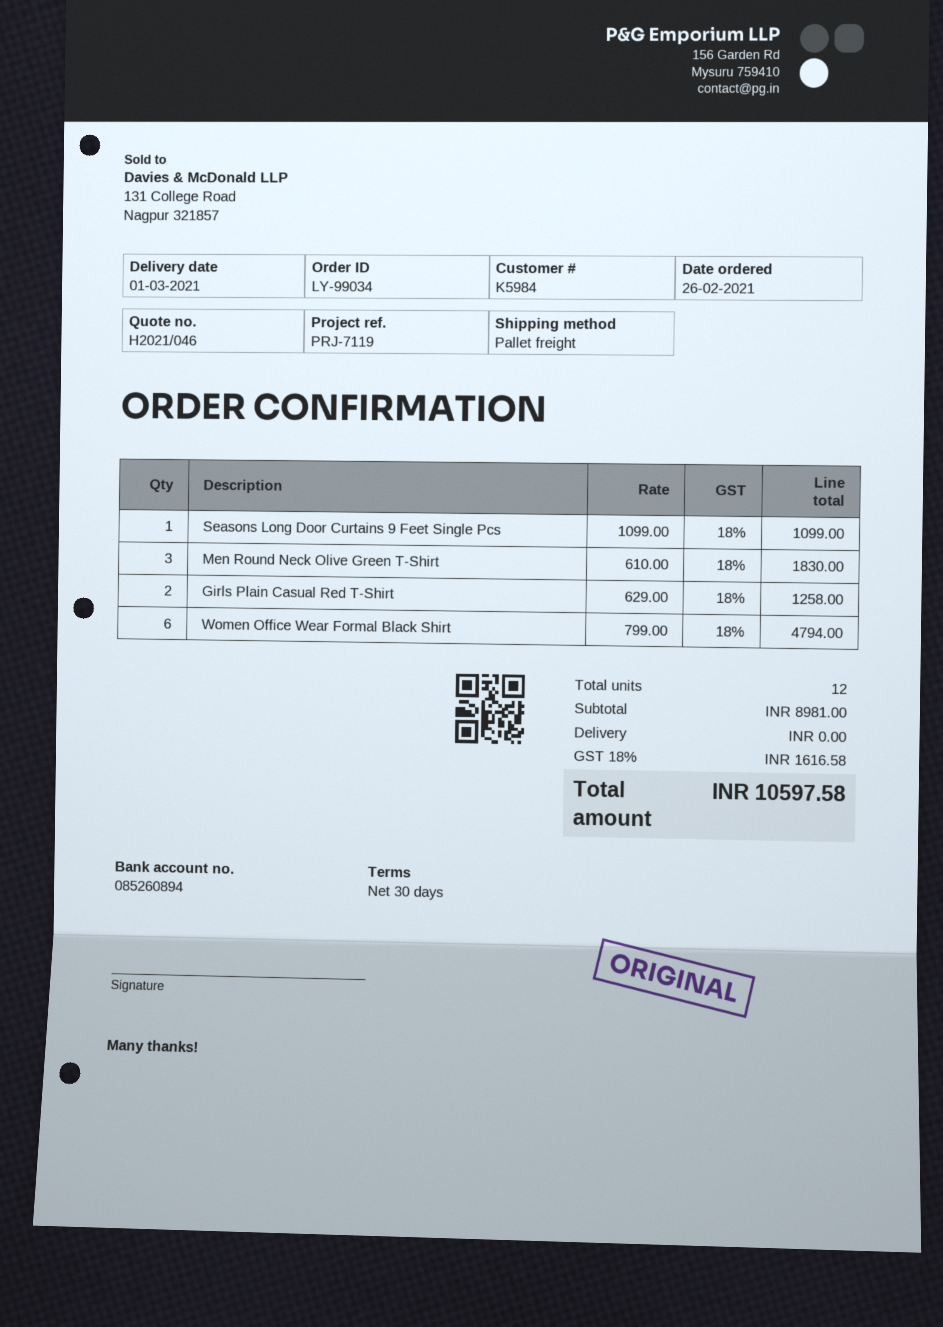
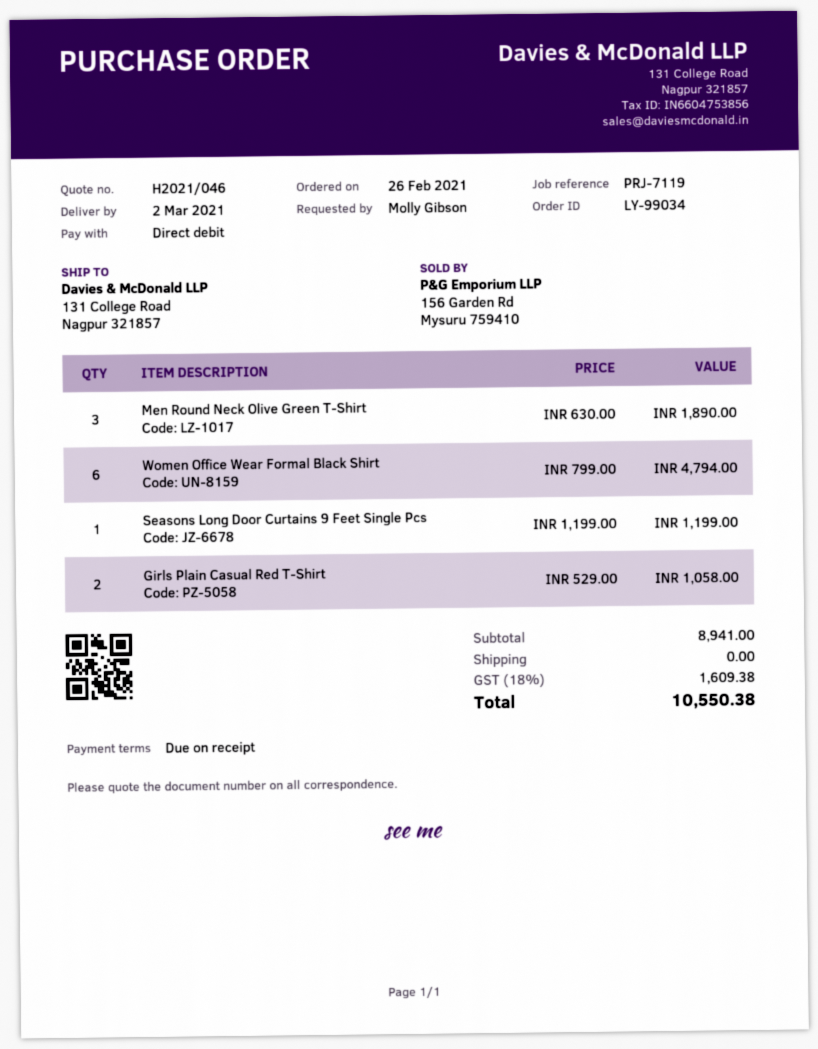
delivery date: 2021-03-01 -> 2021-03-02
payment terms: 30 days -> on receipt
Seasons Long Door Curtains 9 Feet Single Pcs: 1 x 1099.00 = 1099.00 -> 1 x 1199.00 = 1199.00
Men Round Neck Olive Green T-Shirt: 3 x 610.00 = 1830.00 -> 3 x 630.00 = 1890.00
Girls Plain Casual Red T-Shirt: 2 x 629.00 = 1258.00 -> 2 x 529.00 = 1058.00
subtotal: 8981.00 -> 8941.00
tax: 18% = 1616.58 -> 18% = 1609.38
total: 10597.58 -> 10550.38

